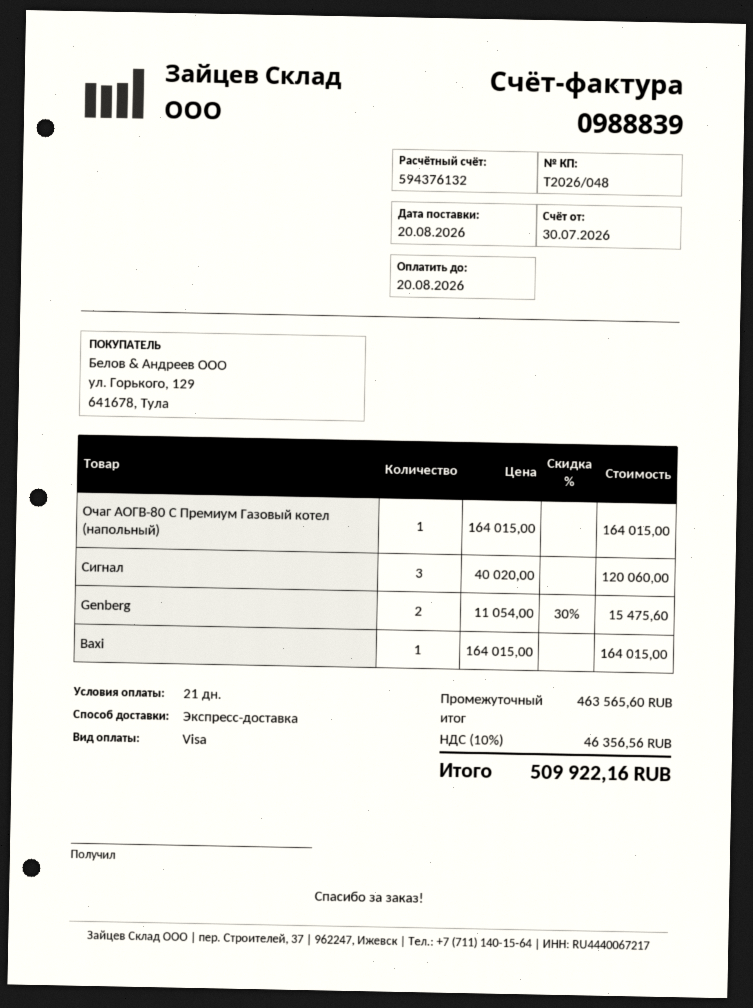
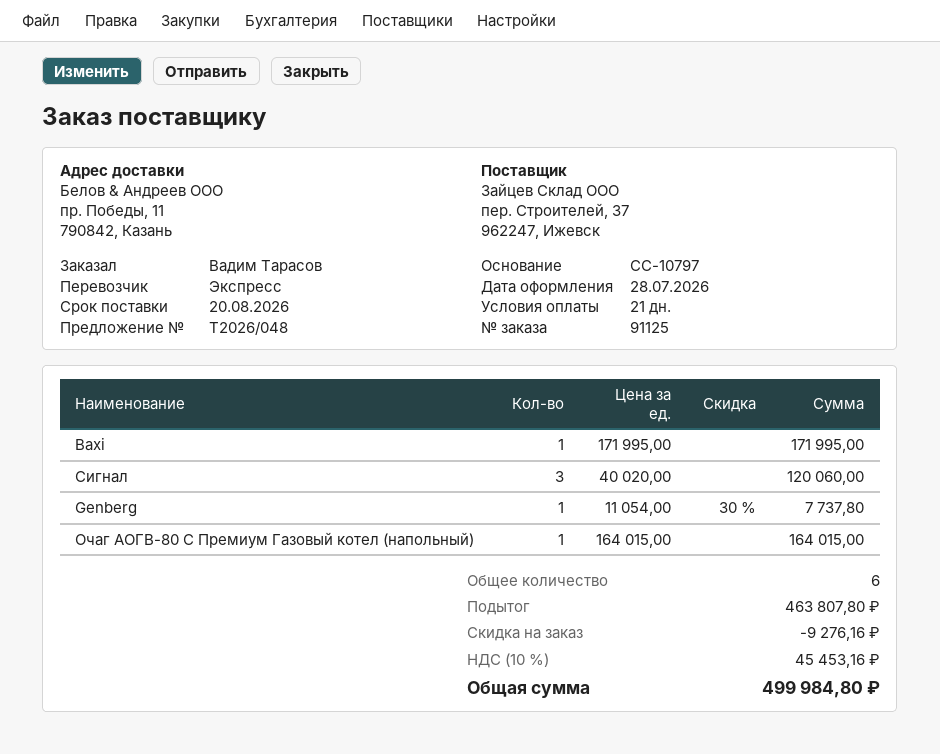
Genberg: 2 x 11054.00 - 30% = 15475.60 -> 1 x 11054.00 - 30% = 7737.80
Baxi: 1 x 164015.00 = 164015.00 -> 1 x 171995.00 = 171995.00
subtotal: 463565.60 -> 463807.80
discount: none -> 9276.16
tax: 10% = 46356.56 -> 10% = 45453.16
total: 509922.16 -> 499984.80

